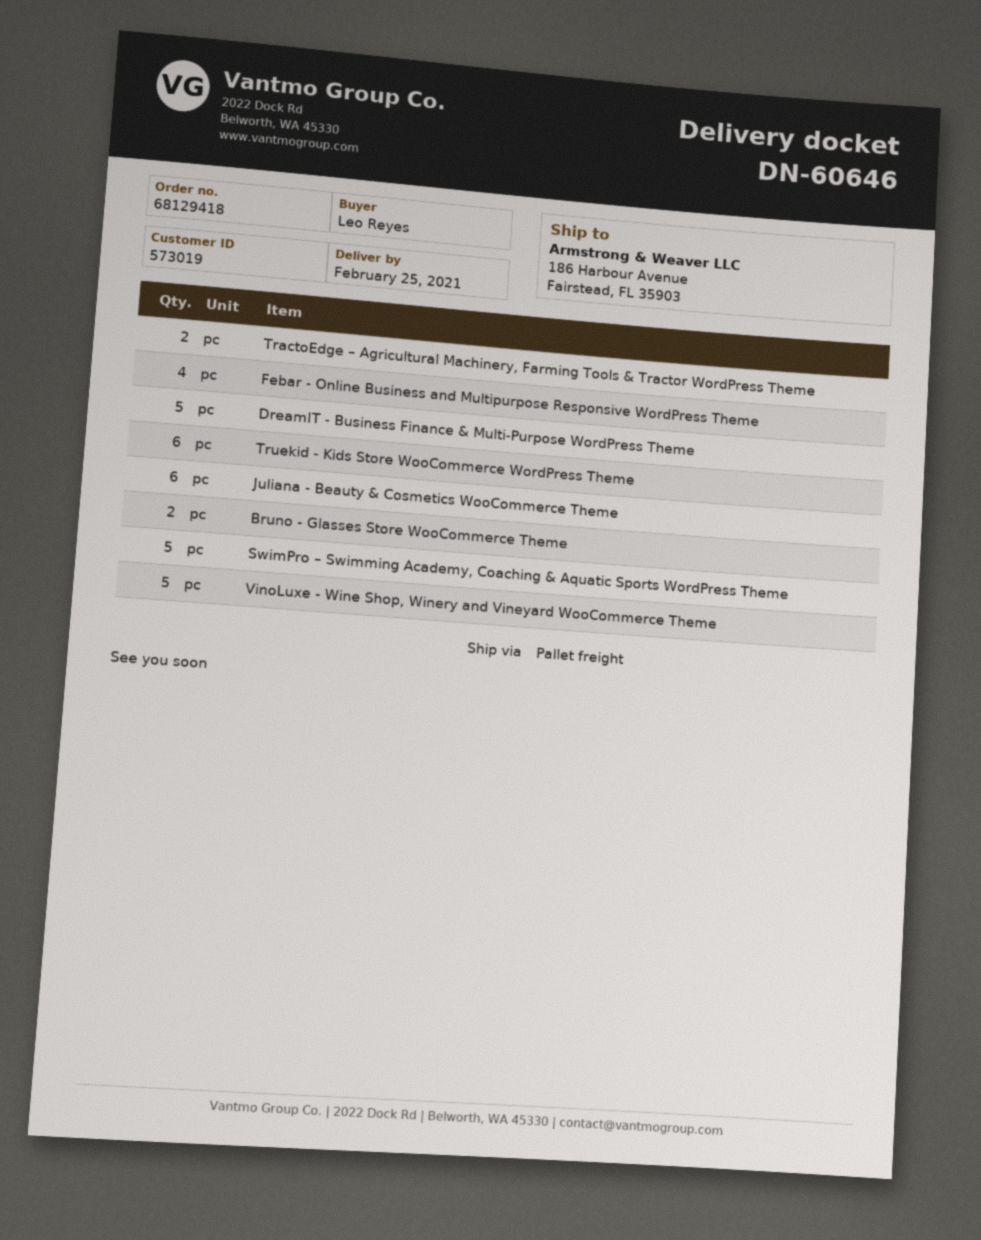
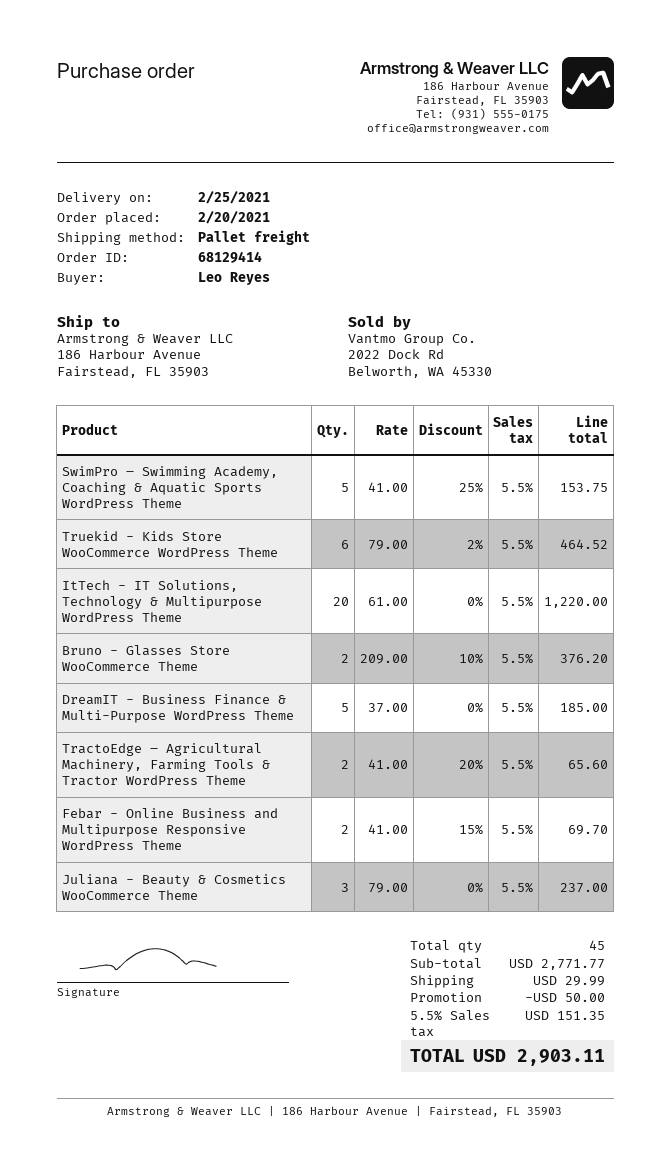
order number: 68129418 -> 68129414
Febar - Online Business and Multipurpose Responsive WordPress Theme: 4 -> 2
Juliana - Beauty & Cosmetics WooCommerce Theme: 6 -> 3
VinoLuxe - Wine Shop, Winery and Vineyard WooCommerce Theme: 5 -> none
ItTech - IT Solutions, Technology & Multipurpose WordPress Theme: none -> 20

